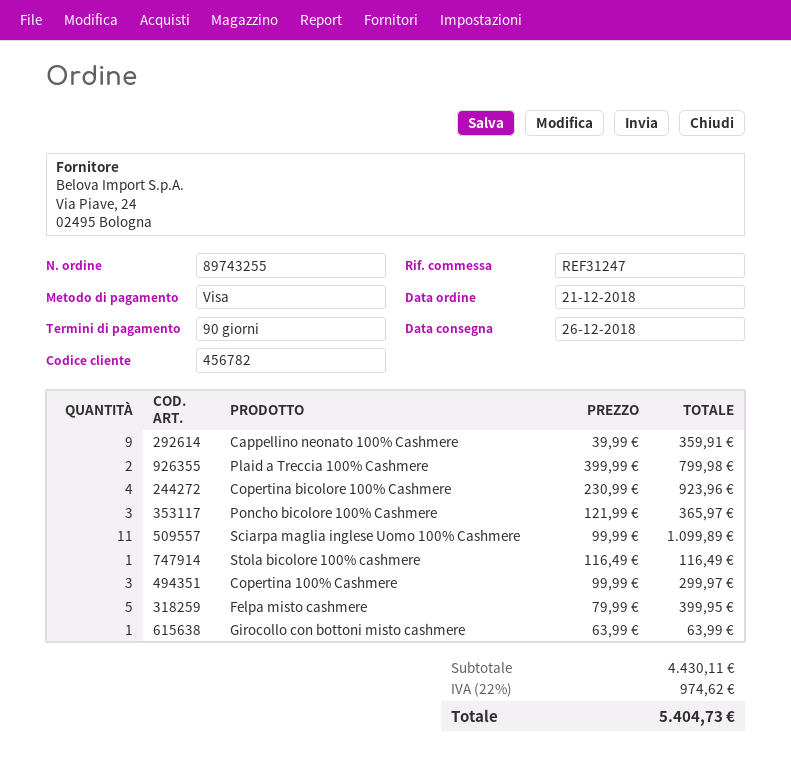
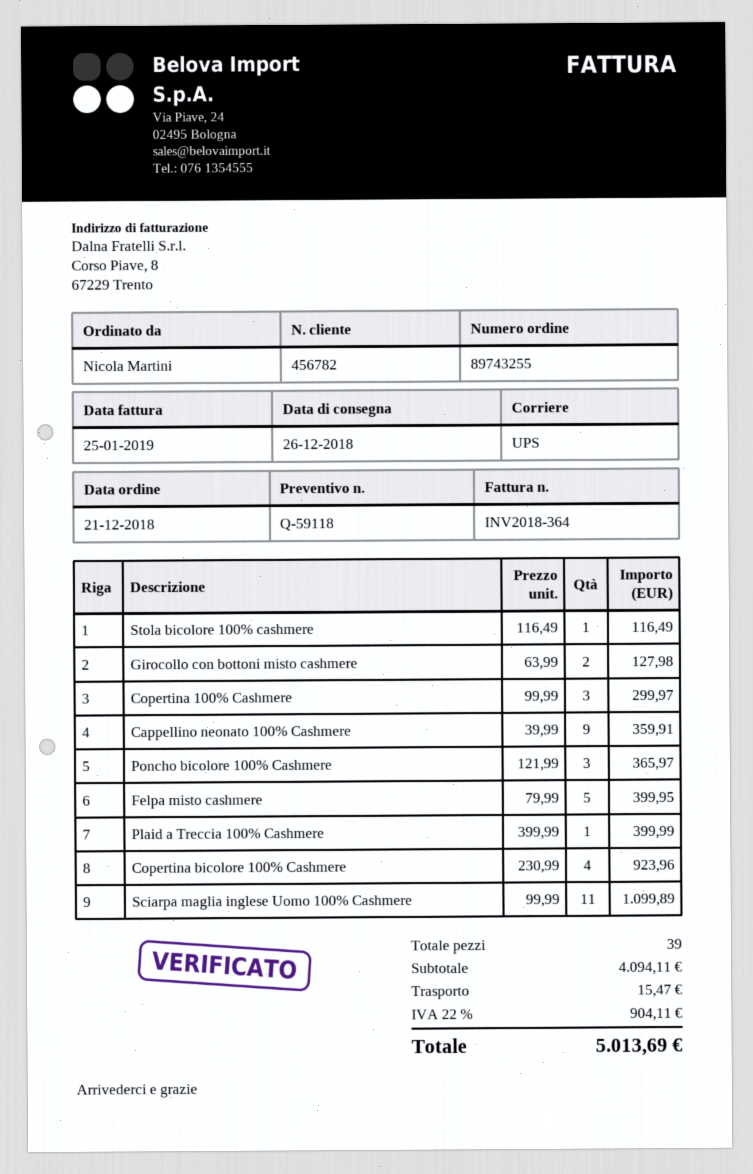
Plaid a Treccia 100% Cashmere: 2 x 399.99 = 799.98 -> 1 x 399.99 = 399.99
Girocollo con bottoni misto cashmere: 1 x 63.99 = 63.99 -> 2 x 63.99 = 127.98
subtotal: 4430.11 -> 4094.11
shipping: none -> 15.47
tax: 22% = 974.62 -> 22% = 904.11
total: 5404.73 -> 5013.69

